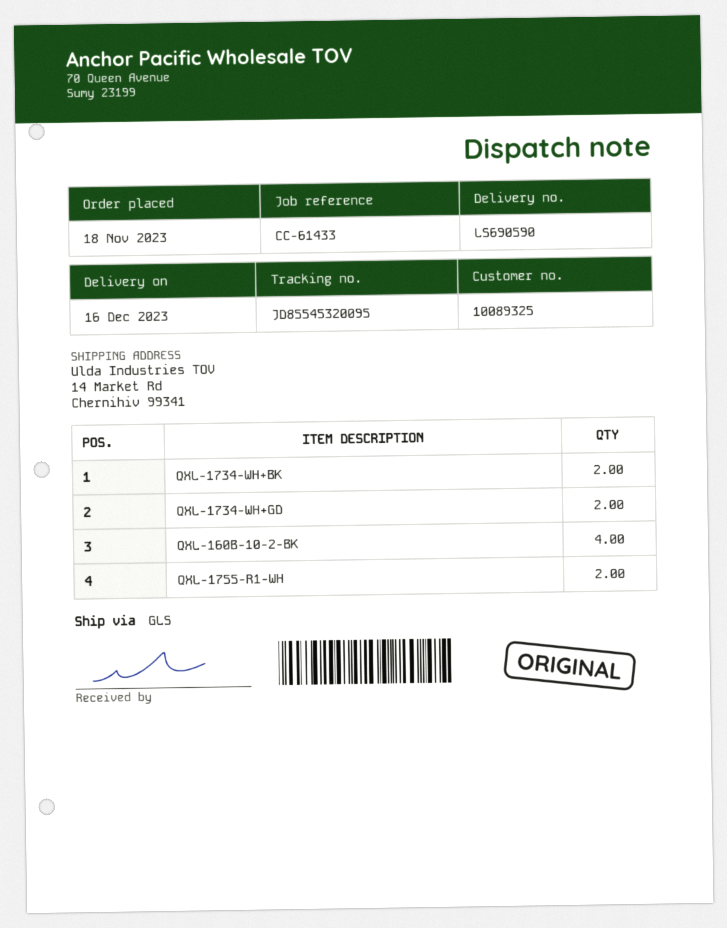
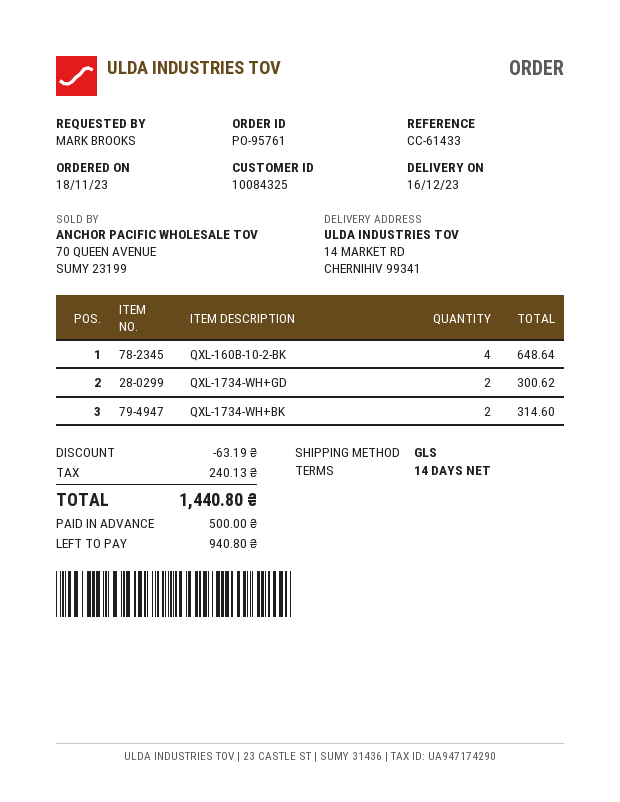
customer number: 10089325 -> 10084325
QXL-1755-R1-WH: 2 -> none

